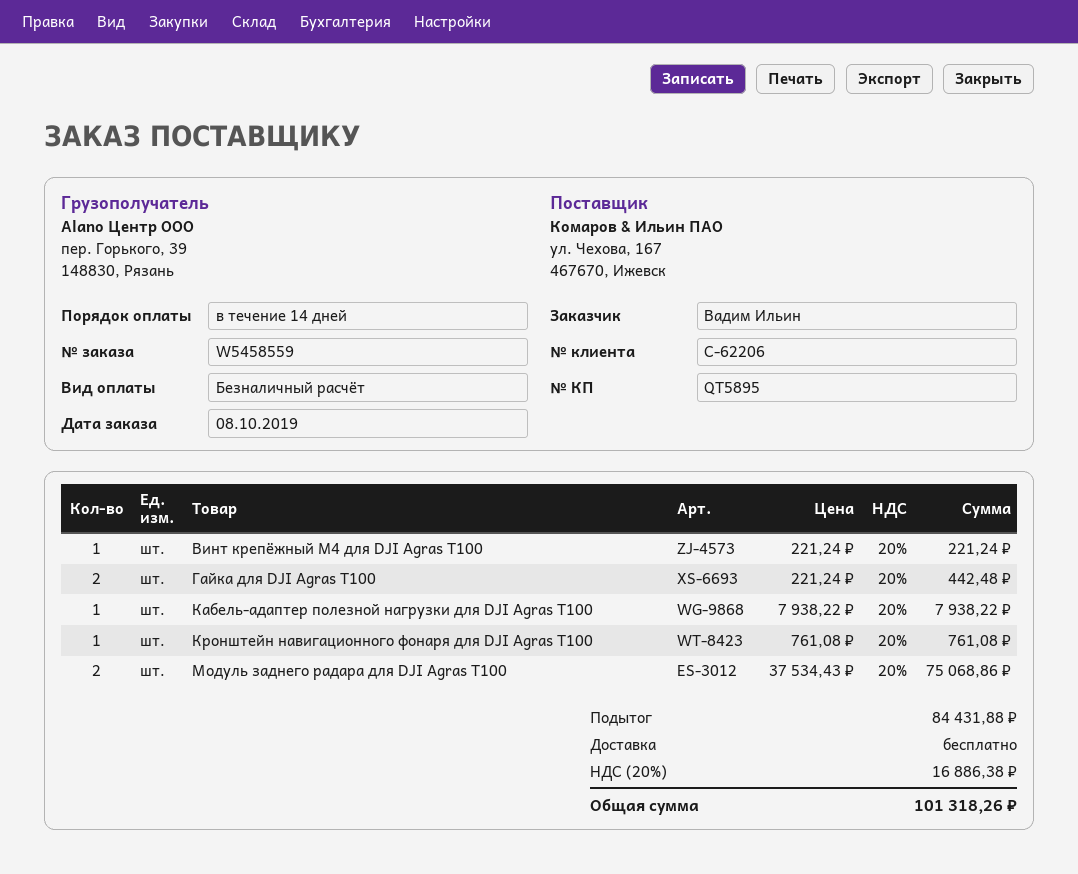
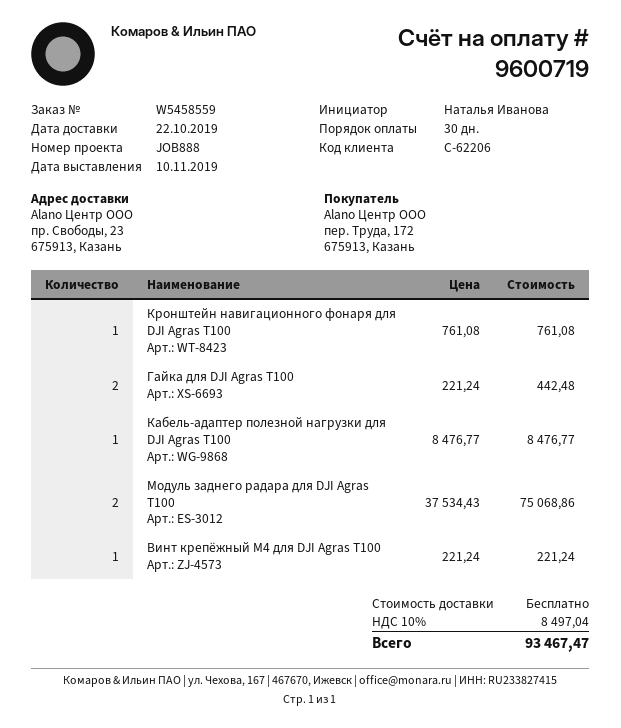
payment terms: 14 days -> 30 days
ordered by: Вадим Ильин -> Наталья Иванова
ship to: пер. Горького, 39, 148830, Рязань -> пр. Свободы, 23, 675913, Казань
Кабель-адаптер полезной нагрузки для DJI Agras T100: 1 x 7938.22 = 7938.22 -> 1 x 8476.77 = 8476.77
tax: 20% = 16886.38 -> 10% = 8497.04
total: 101318.26 -> 93467.47

